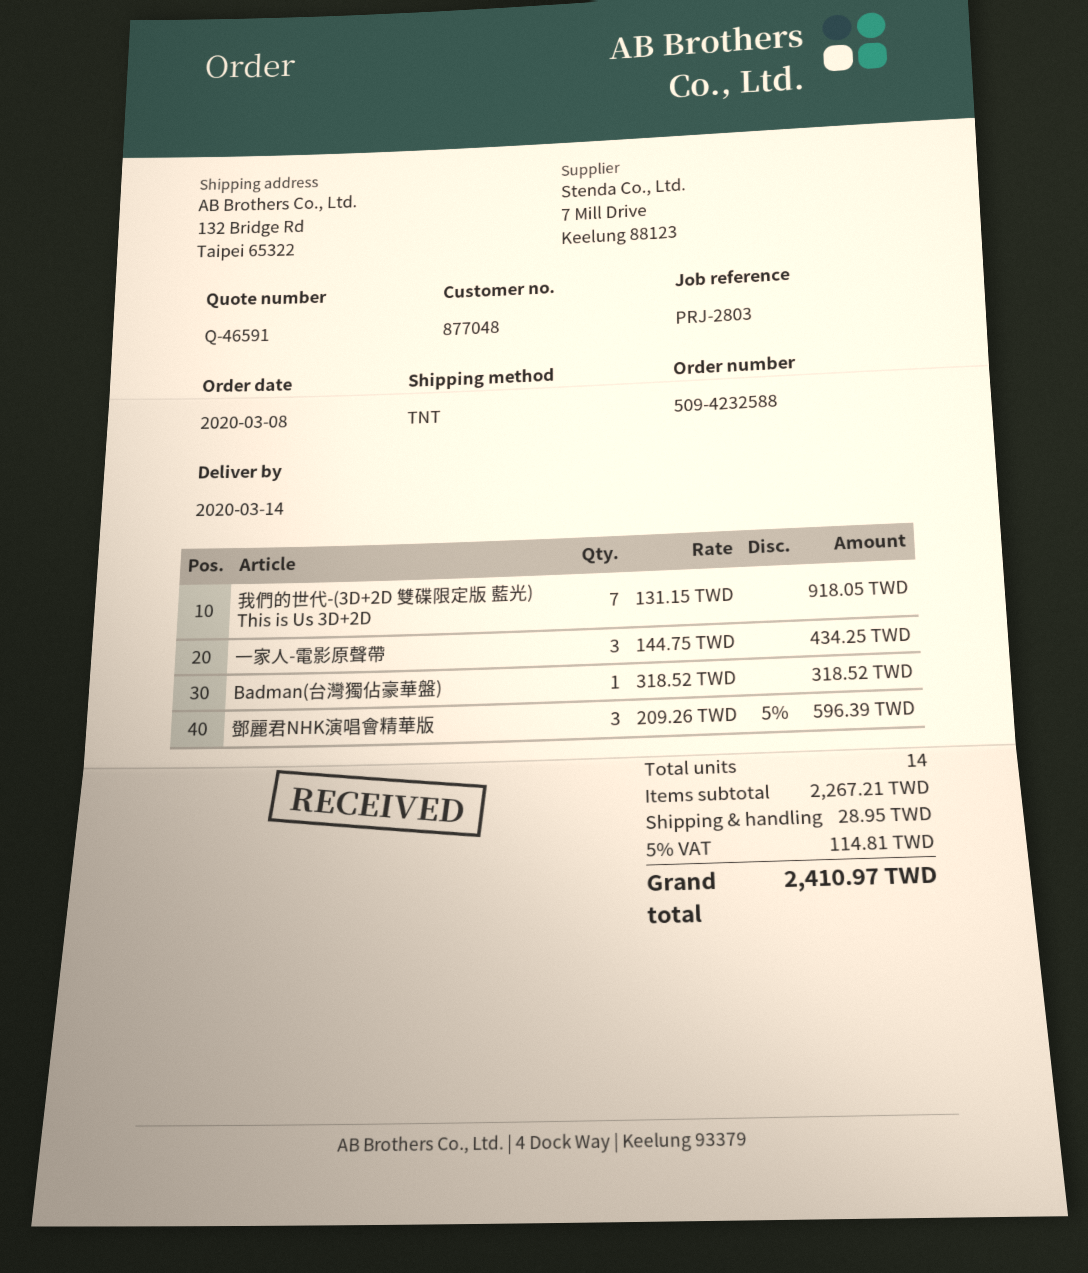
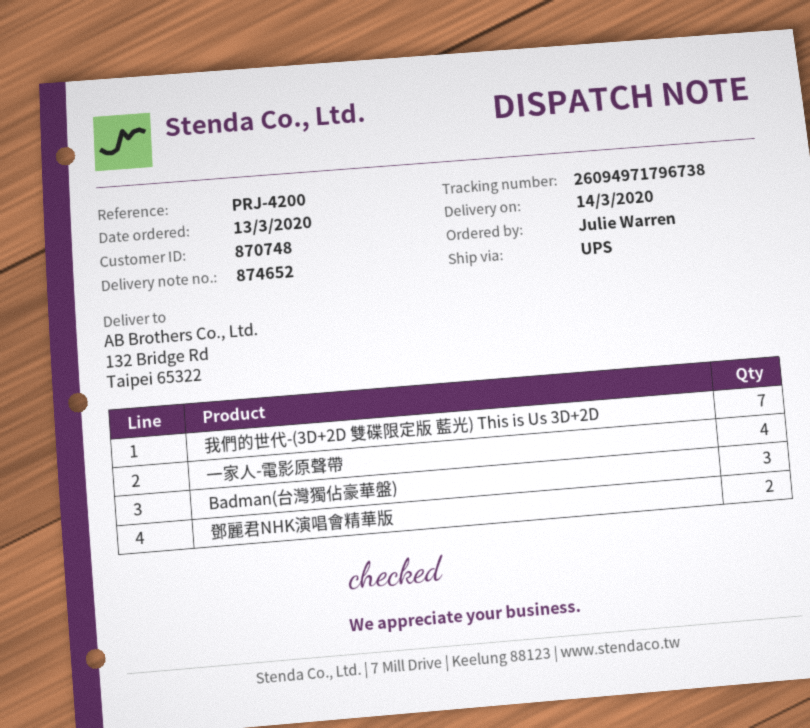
order date: 2020-03-08 -> 2020-03-13
customer number: 877048 -> 870748
reference: PRJ-2803 -> PRJ-4200
shipping method: TNT -> UPS
一家人-電影原聲帶: 3 -> 4
Badman(台灣獨佔豪華盤): 1 -> 3
鄧麗君NHK演唱會精華版: 3 -> 2

